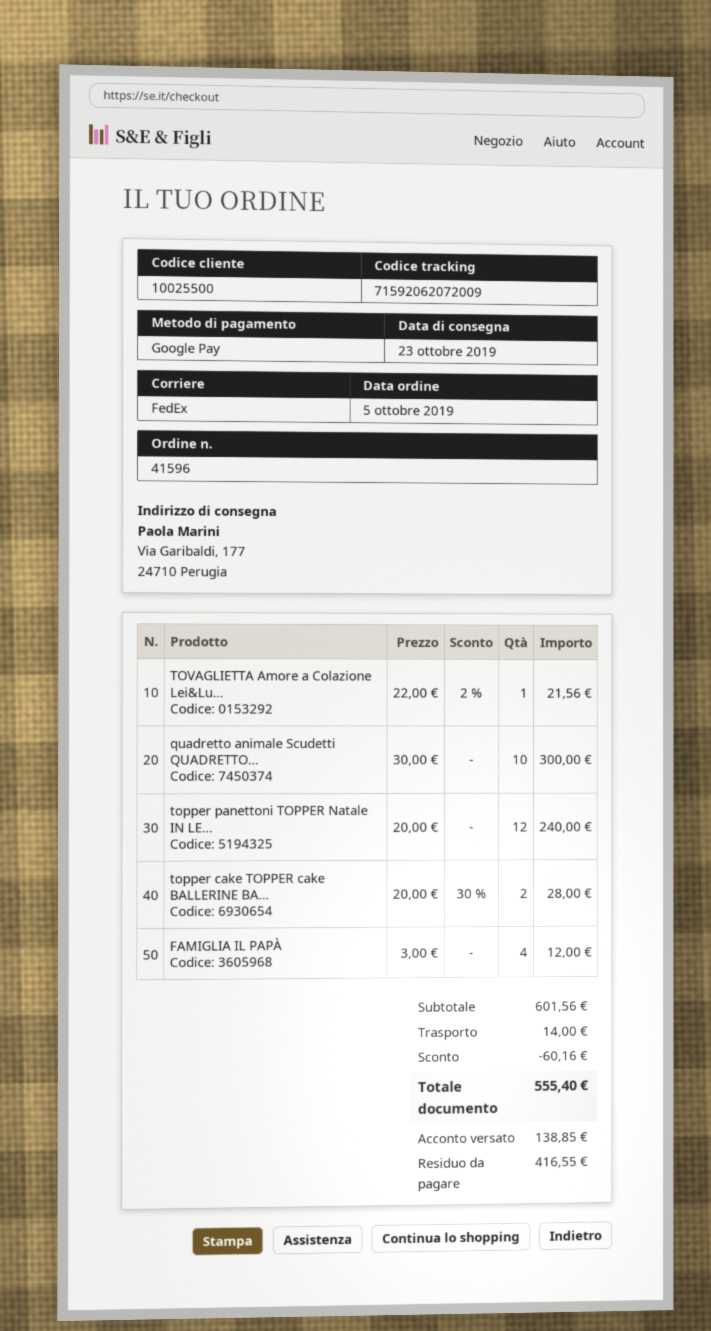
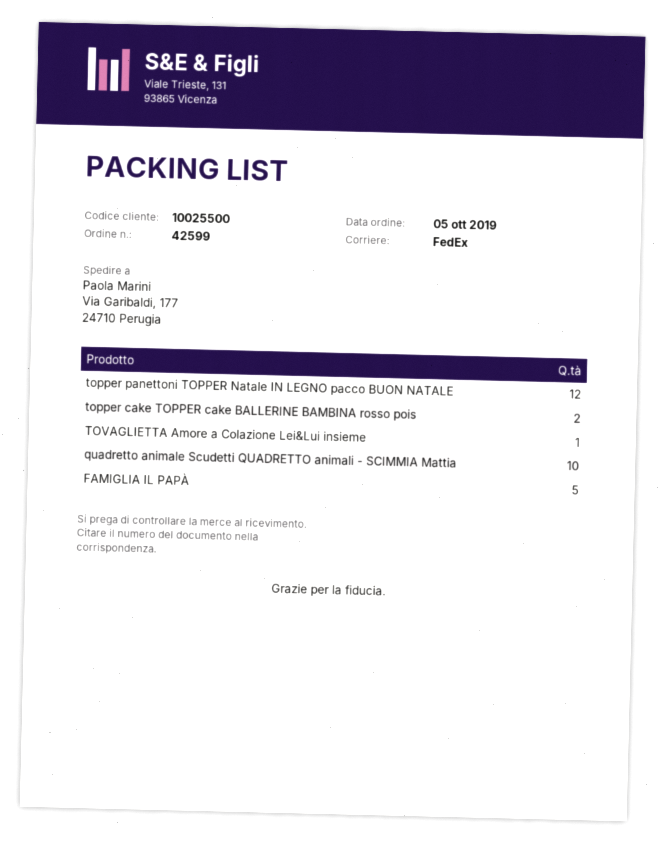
order number: 41596 -> 42599
FAMIGLIA IL PAPÀ: 4 -> 5

